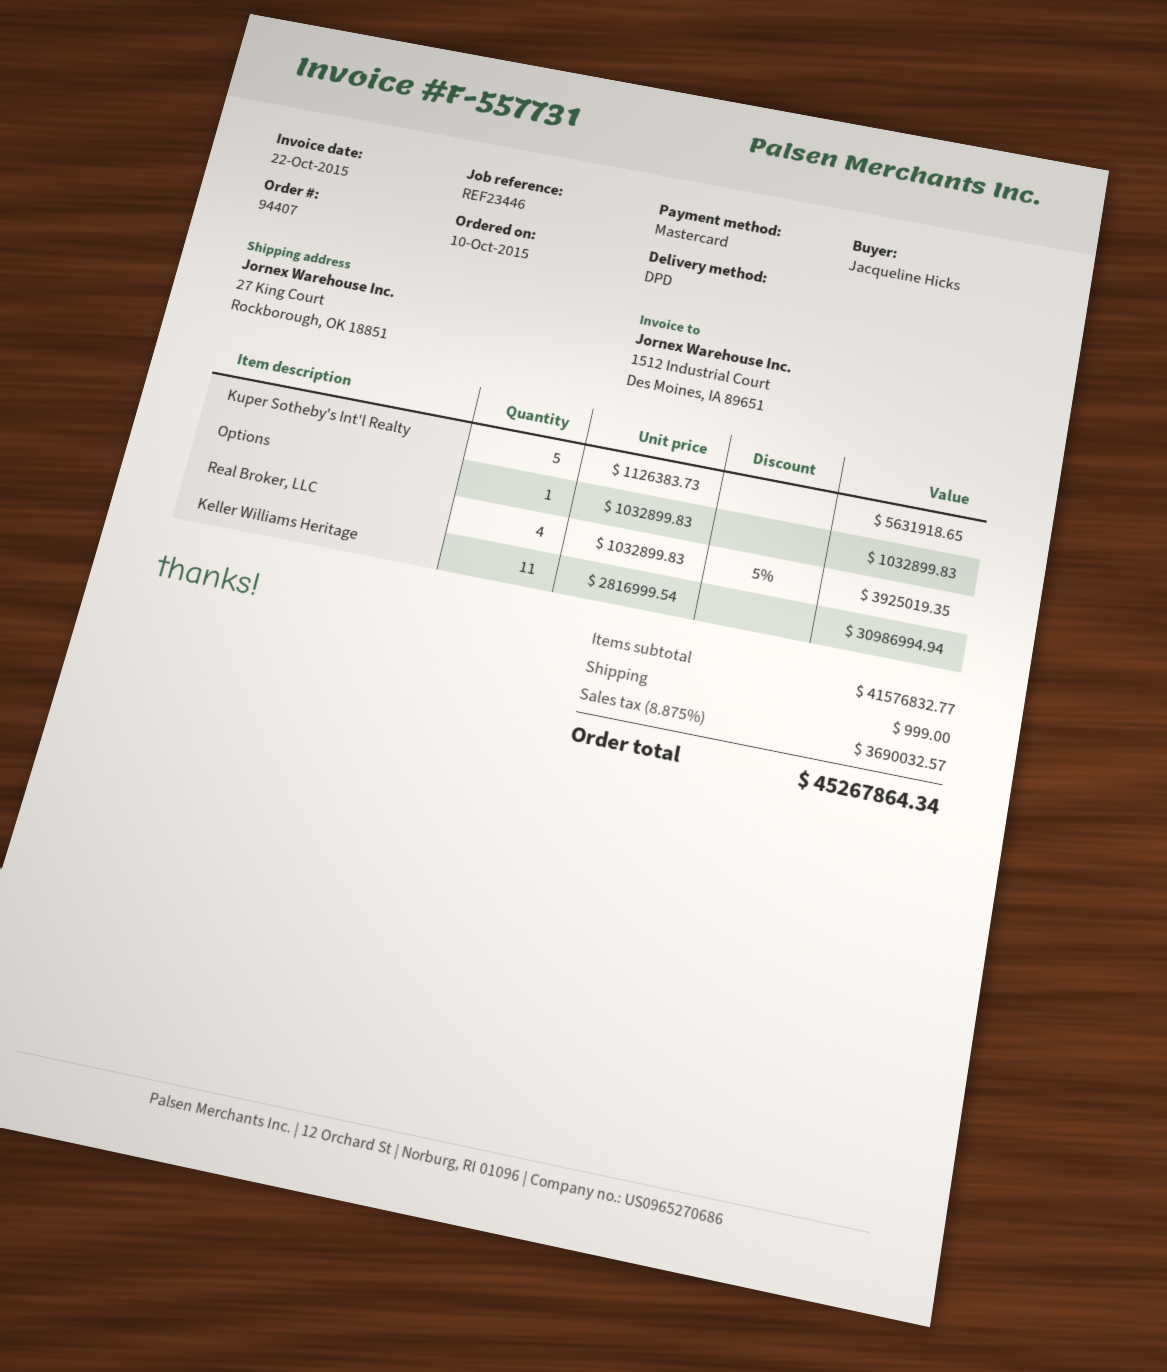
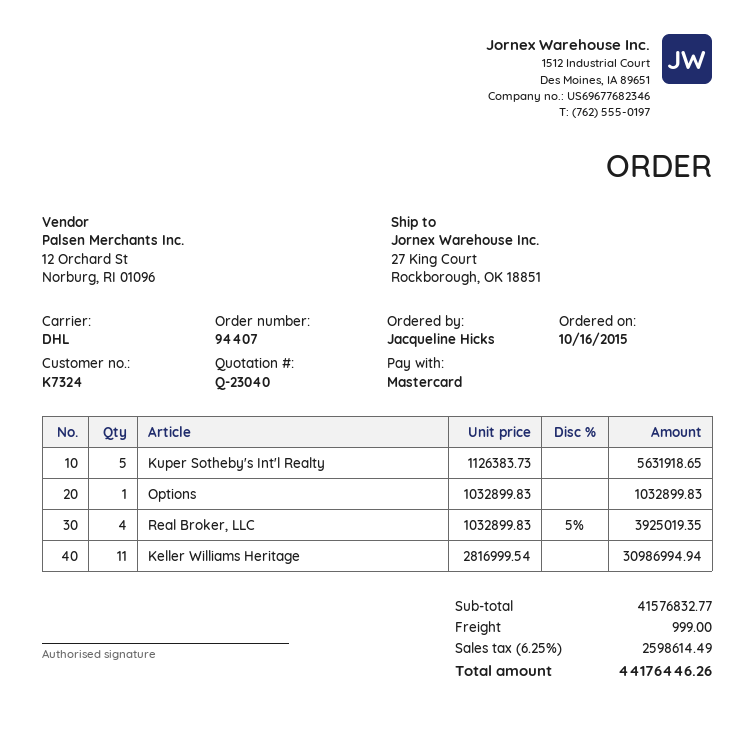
order date: 2015-10-10 -> 2015-10-16
shipping method: DPD -> DHL
tax: 8.875% = 3690032.57 -> 6.25% = 2598614.49
total: 45267864.34 -> 44176446.26

